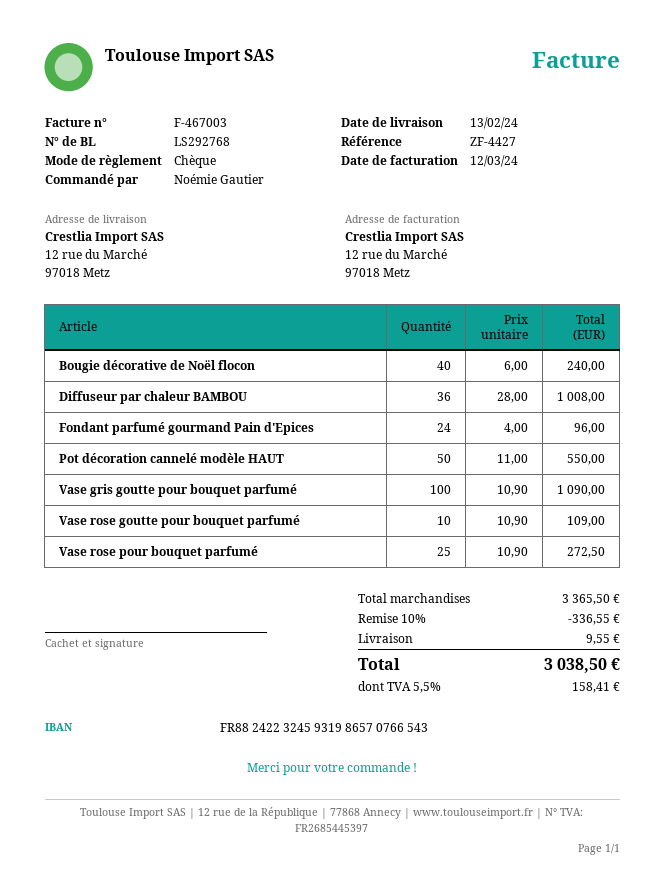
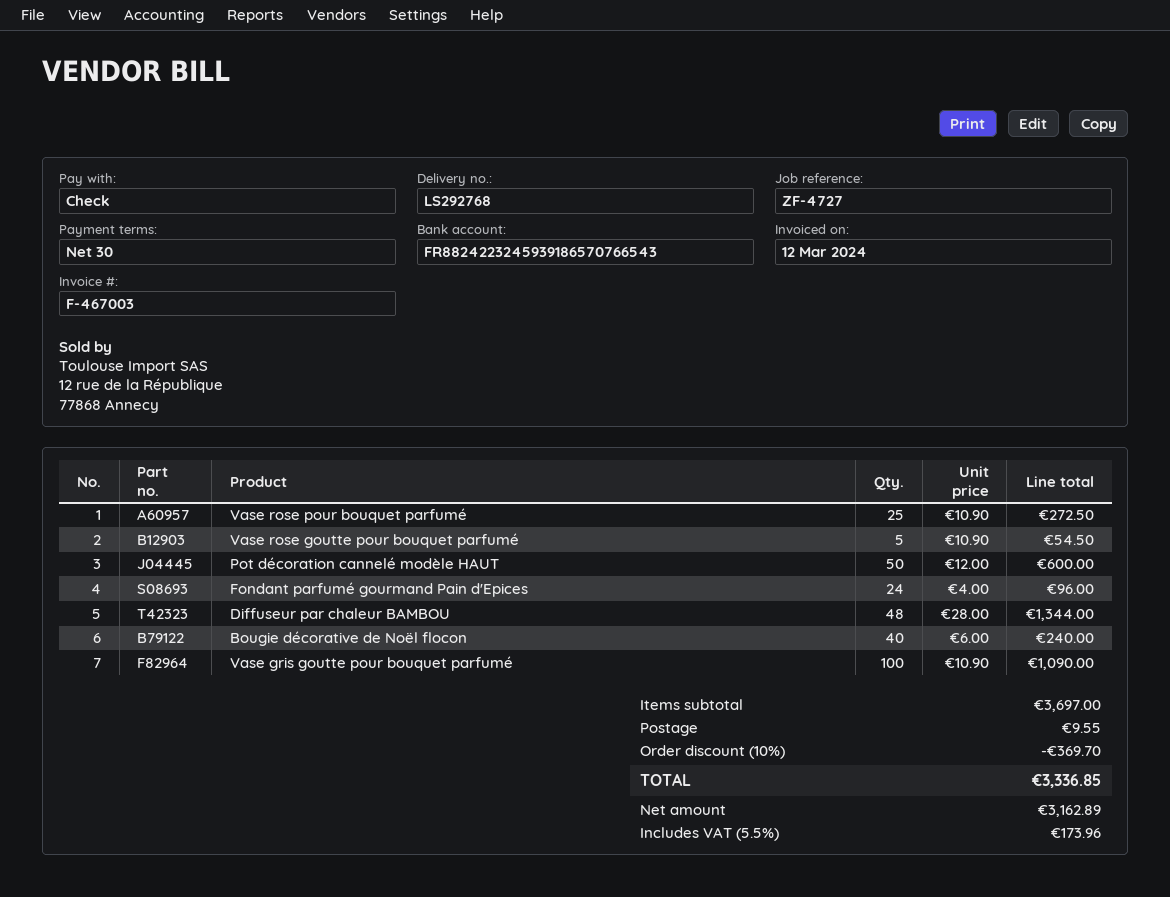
reference: ZF-4427 -> ZF-4727
bank account: FR8824223245931986570766543 -> FR8824223245939186570766543
Diffuseur par chaleur BAMBOU: 36 x 28.00 = 1008.00 -> 48 x 28.00 = 1344.00
Pot décoration cannelé modèle HAUT: 50 x 11.00 = 550.00 -> 50 x 12.00 = 600.00
Vase rose goutte pour bouquet parfumé: 10 x 10.90 = 109.00 -> 5 x 10.90 = 54.50
subtotal: 3365.50 -> 3697.00
discount: 10% = 336.55 -> 10% = 369.70
tax: 5.5% = 158.41 -> 5.5% = 173.96
total: 3038.50 -> 3336.85

